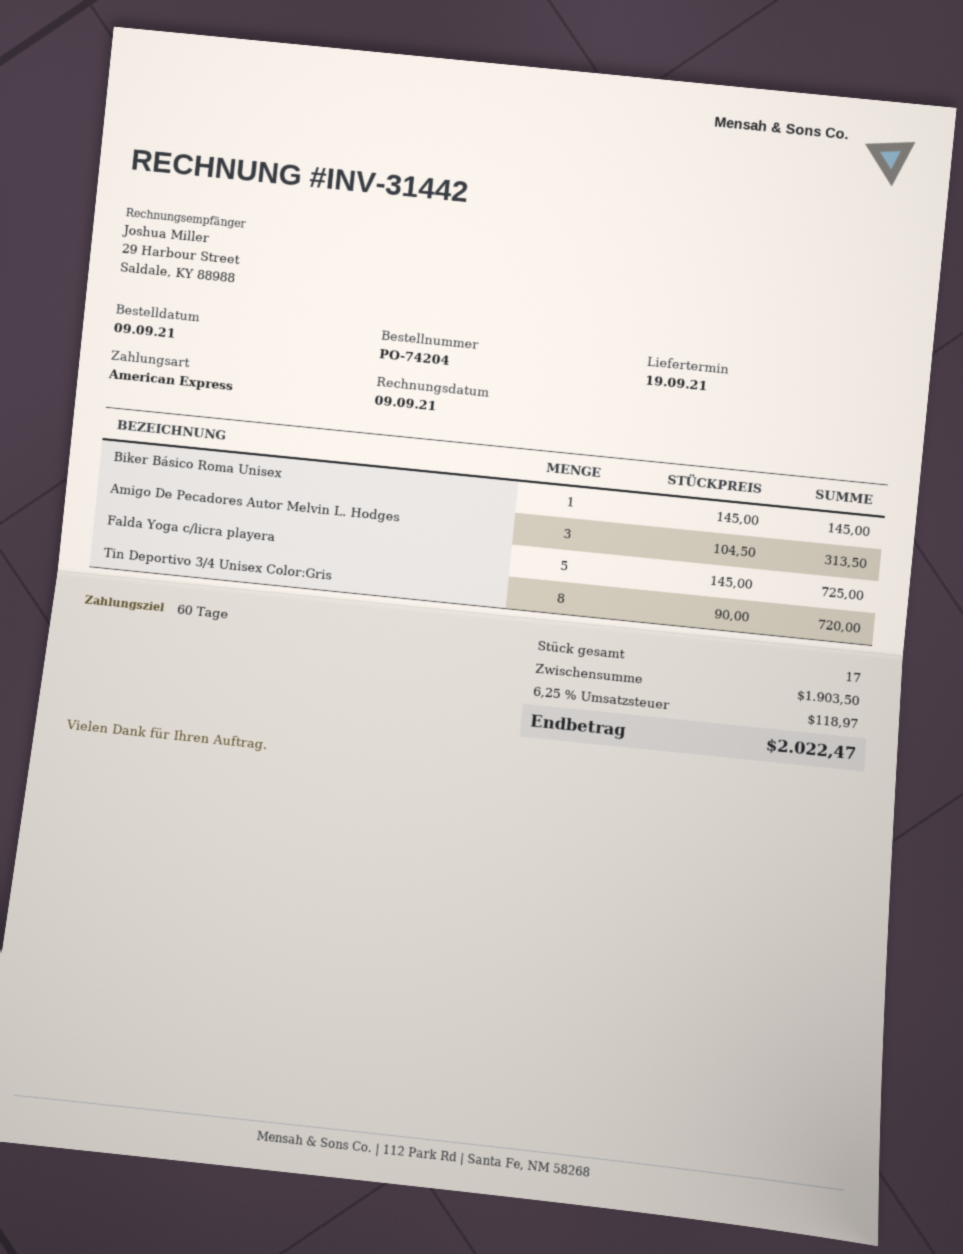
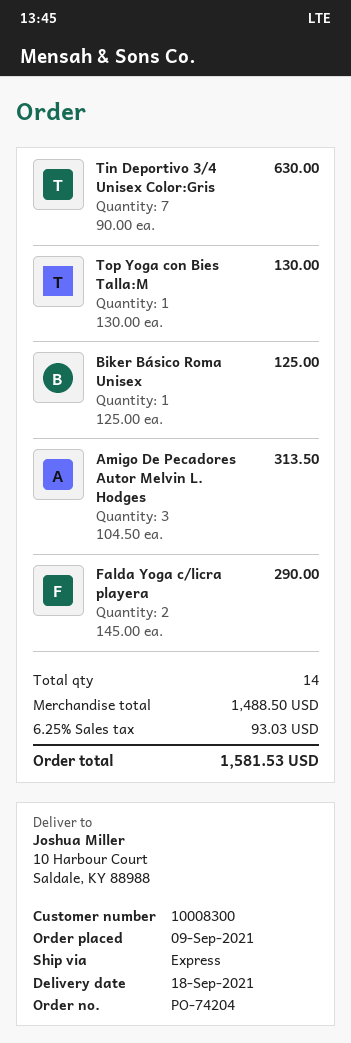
delivery date: 2021-09-19 -> 2021-09-18
Biker Básico Roma Unisex: 1 x 145.00 = 145.00 -> 1 x 125.00 = 125.00
Falda Yoga c/licra playera: 5 x 145.00 = 725.00 -> 2 x 145.00 = 290.00
Tin Deportivo 3/4 Unisex Color:Gris: 8 x 90.00 = 720.00 -> 7 x 90.00 = 630.00
Top Yoga con Bies Talla:M: none -> 1 x 130.00 = 130.00
total quantity: 17 -> 14
subtotal: 1903.50 -> 1488.50
tax: 6.25% = 118.97 -> 6.25% = 93.03
total: 2022.47 -> 1581.53

